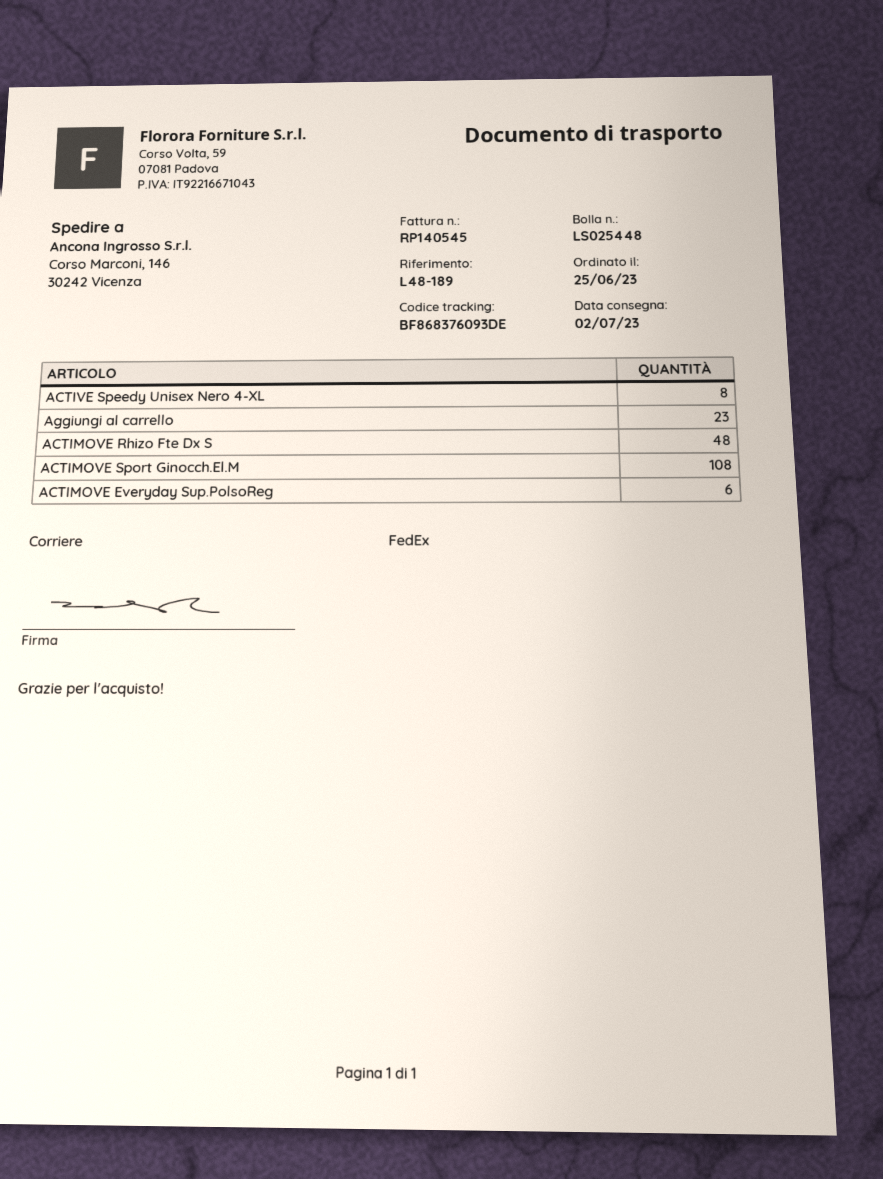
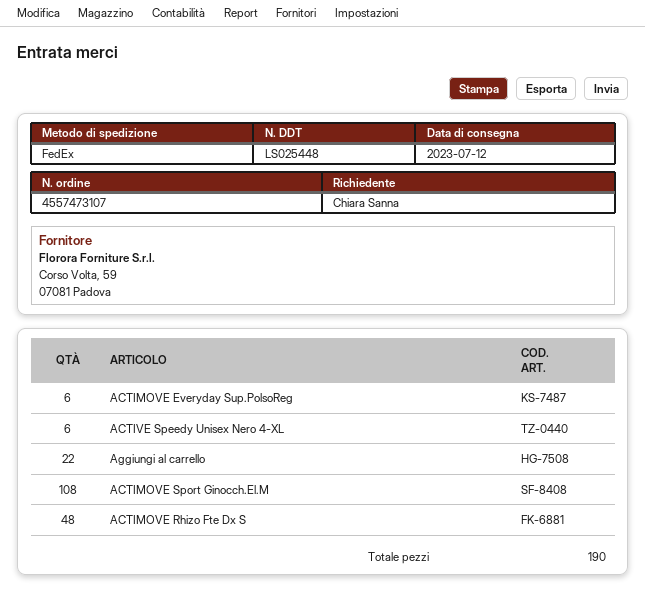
delivery date: 2023-07-02 -> 2023-07-12
ACTIVE Speedy Unisex Nero 4-XL: 8 -> 6
Aggiungi al carrello: 23 -> 22

